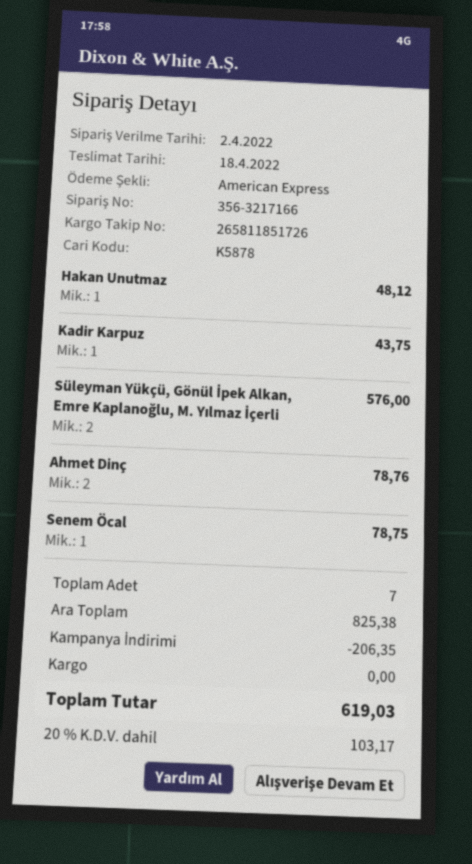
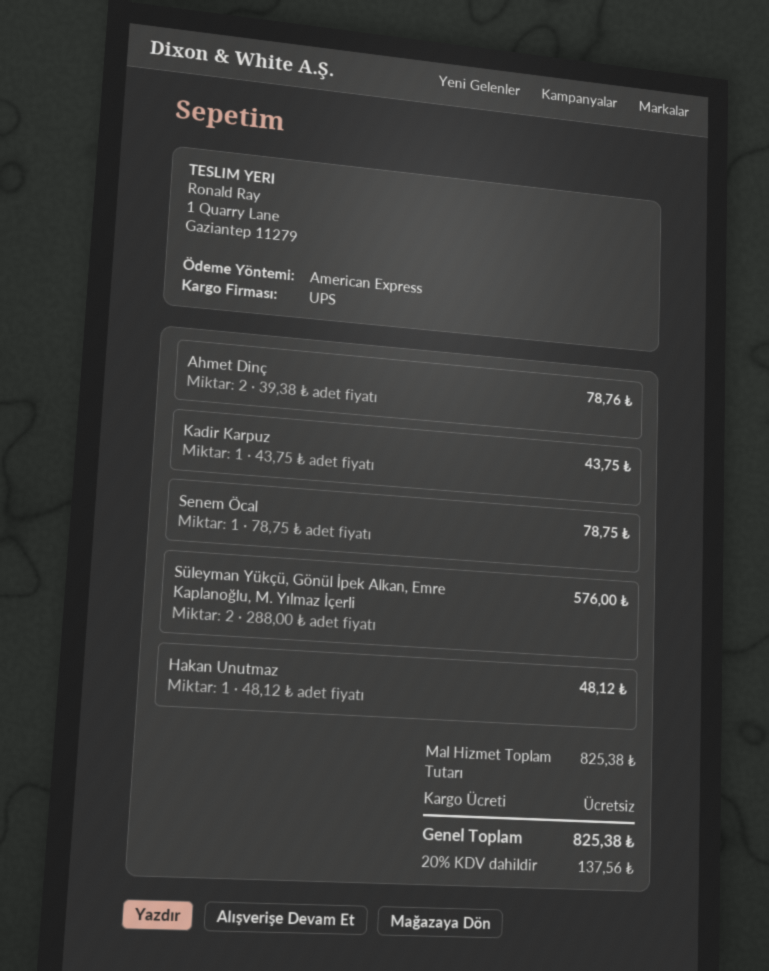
discount: 206.35 -> none
tax: 20% = 103.17 -> 20% = 137.56
total: 619.03 -> 825.38

